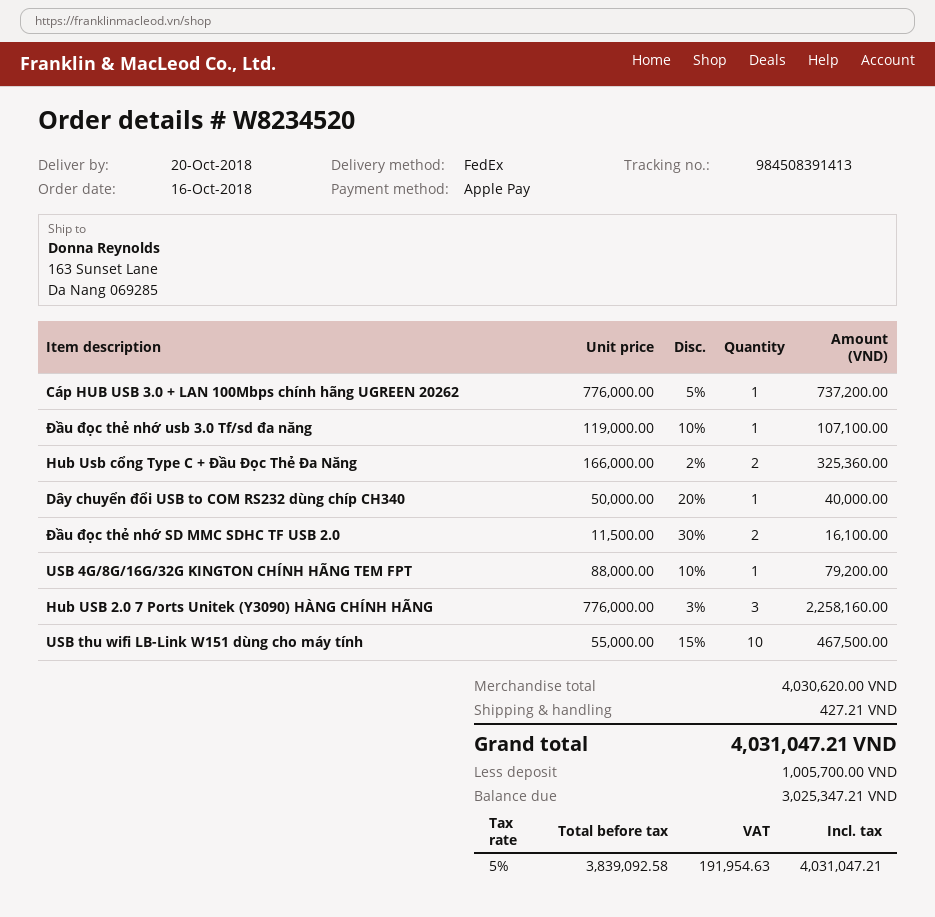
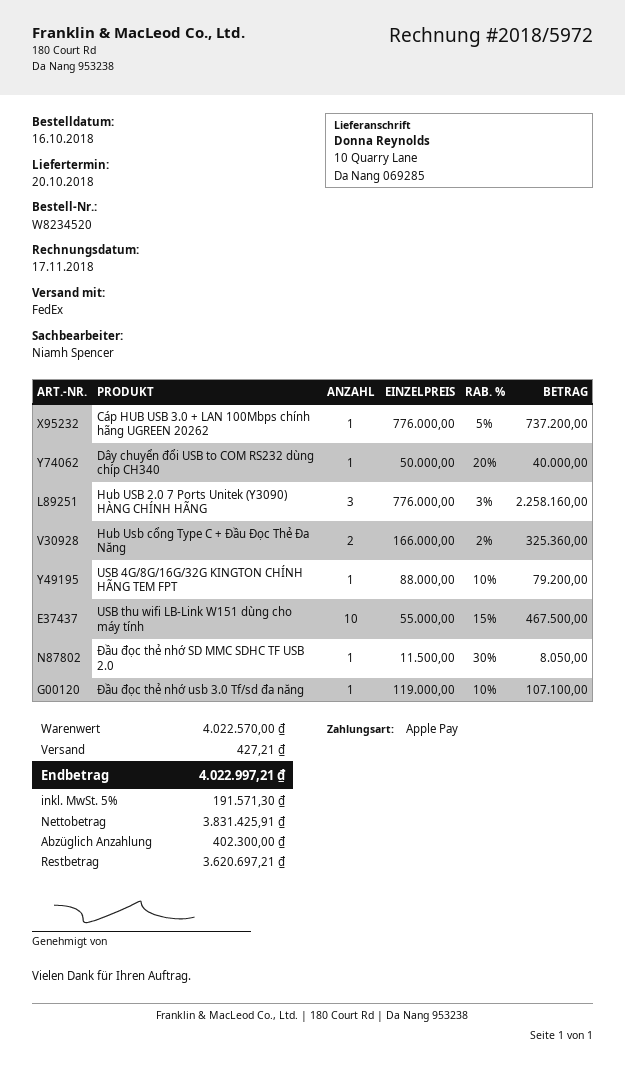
ship to: 163 Sunset Lane, Da Nang 069285 -> 10 Quarry Lane, Da Nang 069285
Đầu đọc thẻ nhớ SD MMC SDHC TF USB 2.0: 2 x 11500.00 - 30% = 16100.00 -> 1 x 11500.00 - 30% = 8050.00
subtotal: 4030620.00 -> 4022570.00
net: 3839092.58 -> 3831425.91
tax: 5% = 191954.63 -> 5% = 191571.30
total: 4031047.21 -> 4022997.21
deposit: 1005700.00 -> 402300.00
balance: 3025347.21 -> 3620697.21

